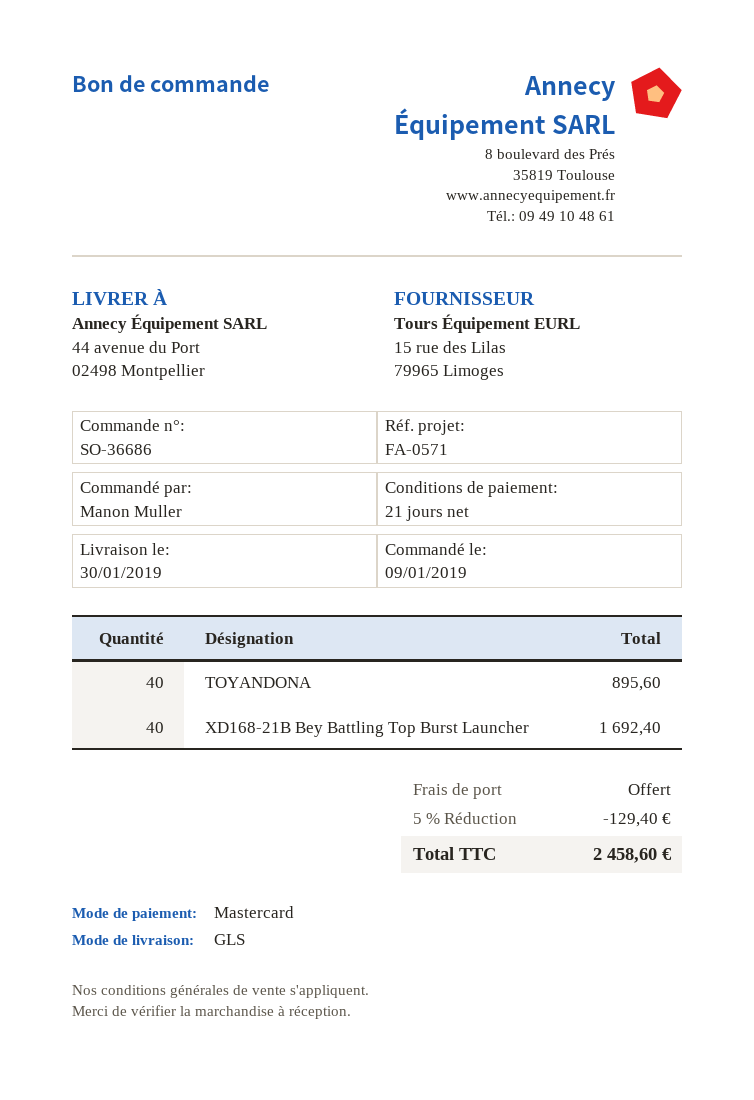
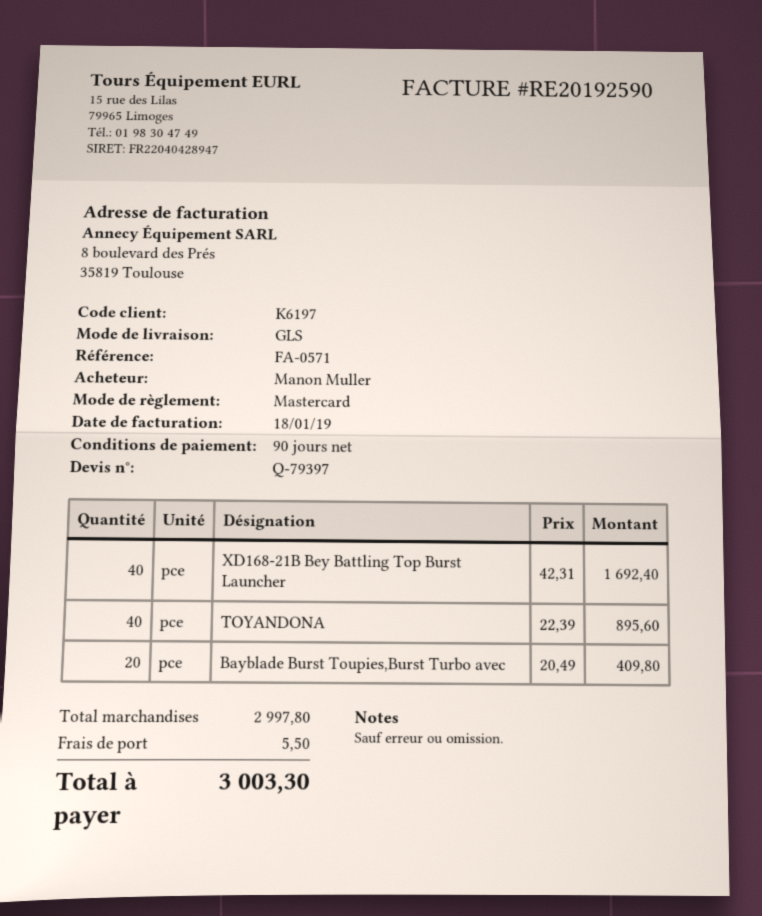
payment terms: 21 days -> 90 days
Bayblade Burst Toupies,Burst Turbo avec: none -> 20 for 409.80
discount: 5% = 129.40 -> none
shipping: 0.00 -> 5.50
total: 2458.60 -> 3003.30

